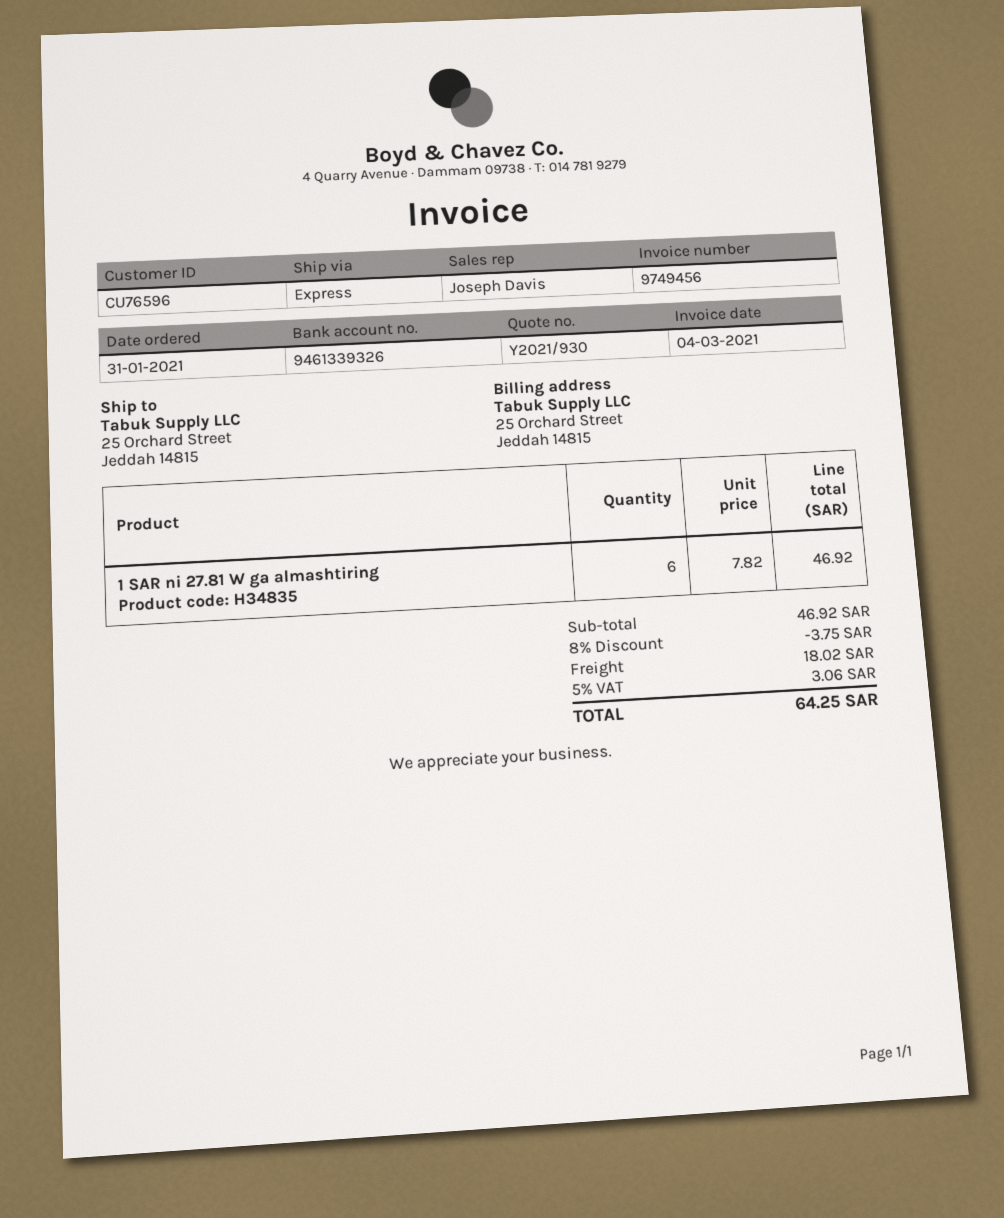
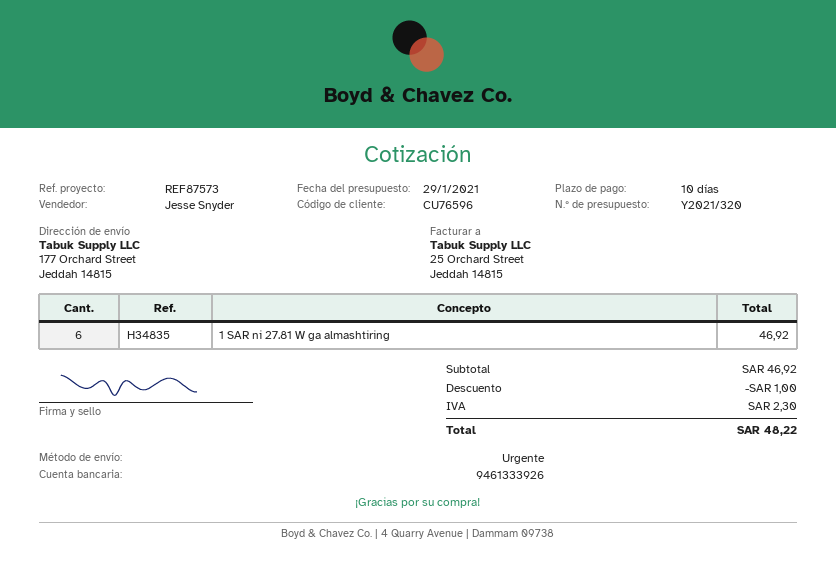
quote number: Y2021/930 -> Y2021/320
sales rep: Joseph Davis -> Jesse Snyder
bank account: 9461339326 -> 9461333926
ship to: 25 Orchard Street, Jeddah 14815 -> 177 Orchard Street, Jeddah 14815
discount: 3.75 -> 1.00
shipping: 18.02 -> none
tax: 3.06 -> 2.30
total: 64.25 -> 48.22

